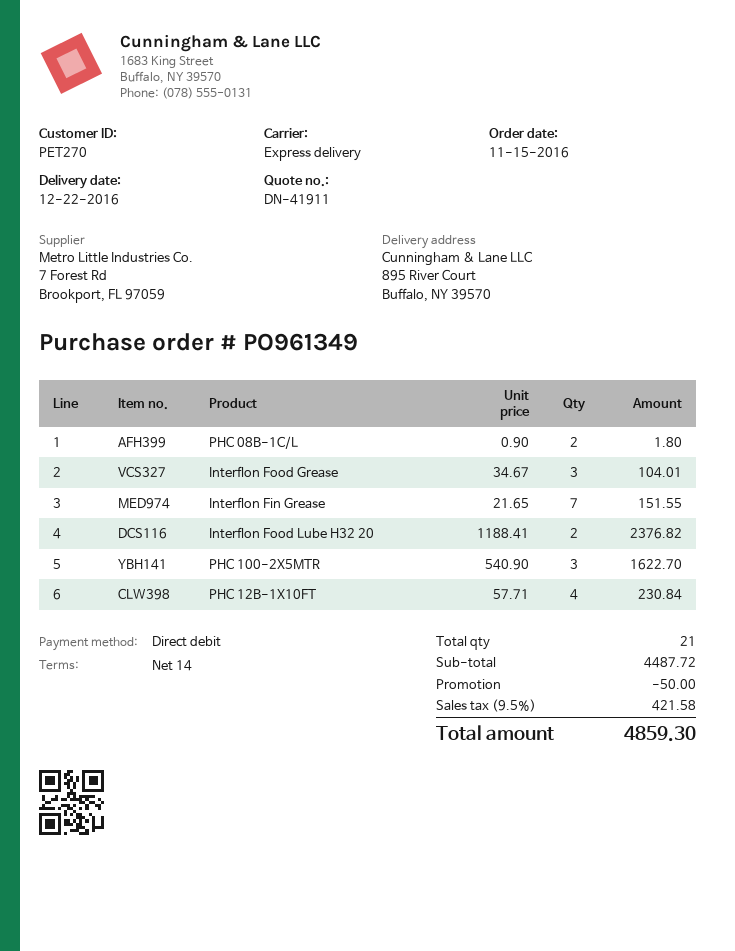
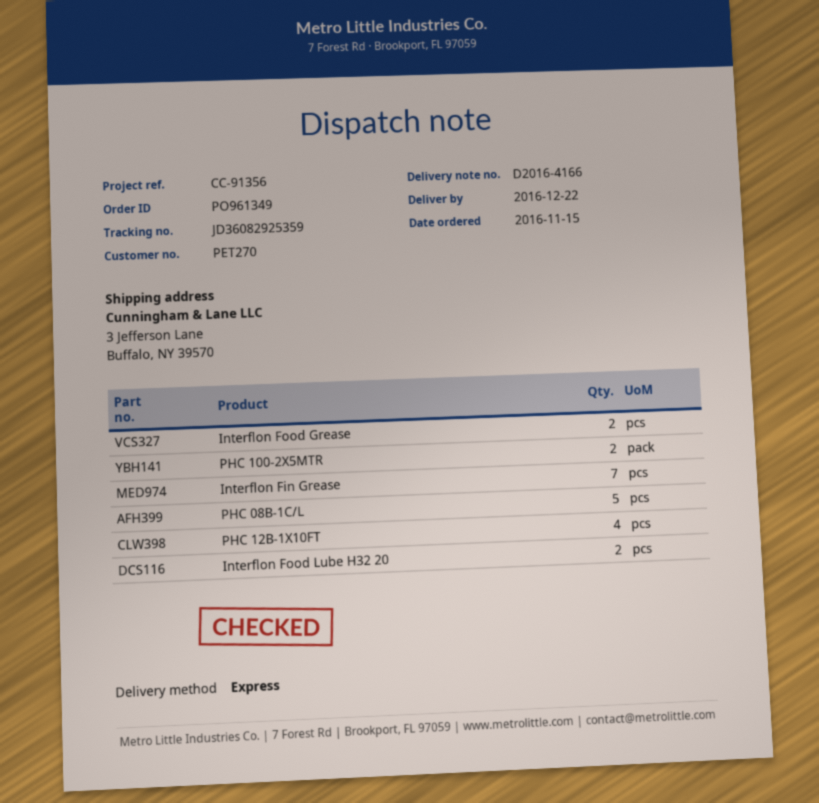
ship to: 895 River Court, Buffalo, NY 39570 -> 3 Jefferson Lane, Buffalo, NY 39570
PHC 08B-1C/L: 2 -> 5
Interflon Food Grease: 3 -> 2
PHC 100-2X5MTR: 3 -> 2

